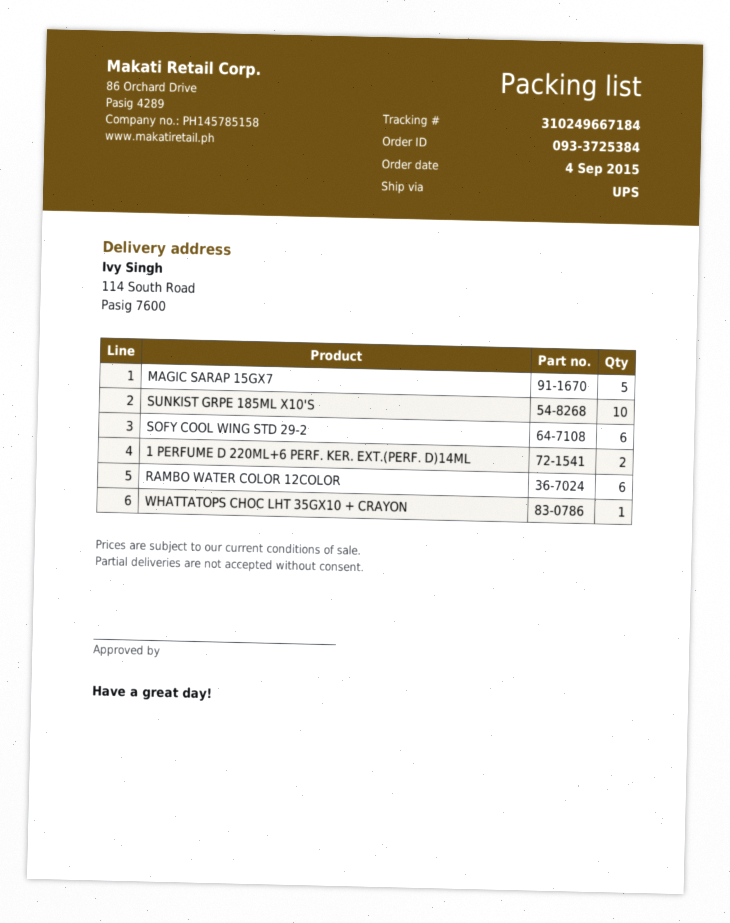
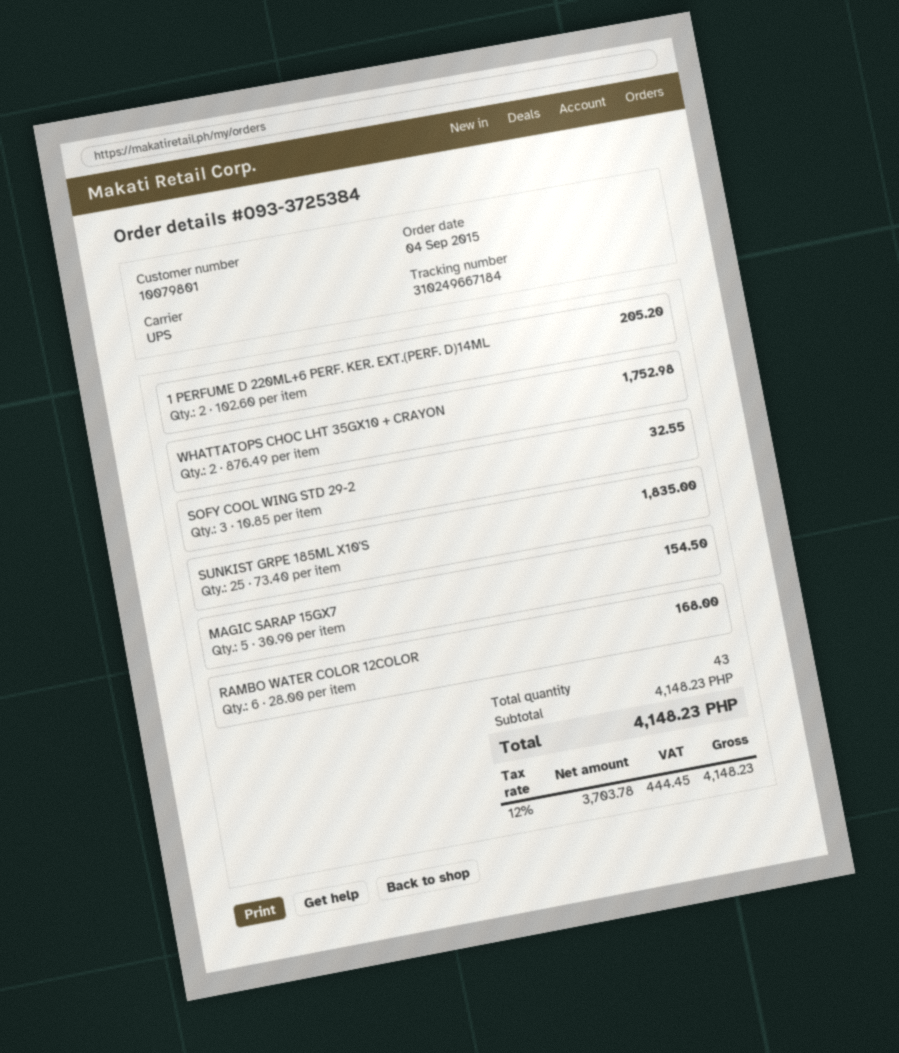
SUNKIST GRPE 185ML X10'S: 10 -> 25
SOFY COOL WING STD 29-2: 6 -> 3
WHATTATOPS CHOC LHT 35GX10 + CRAYON: 1 -> 2

